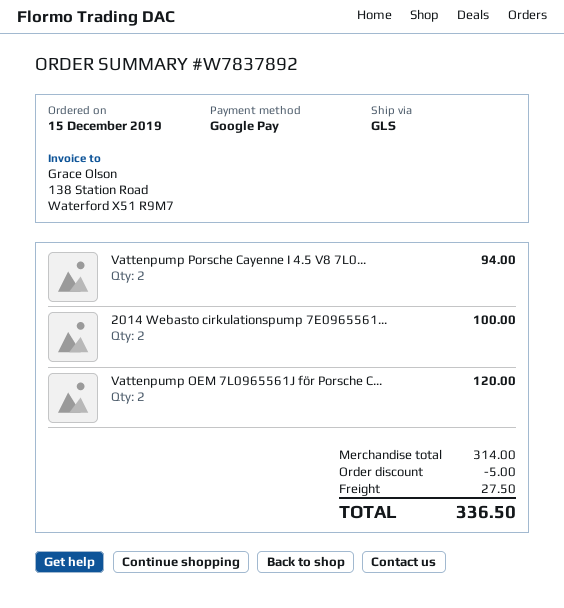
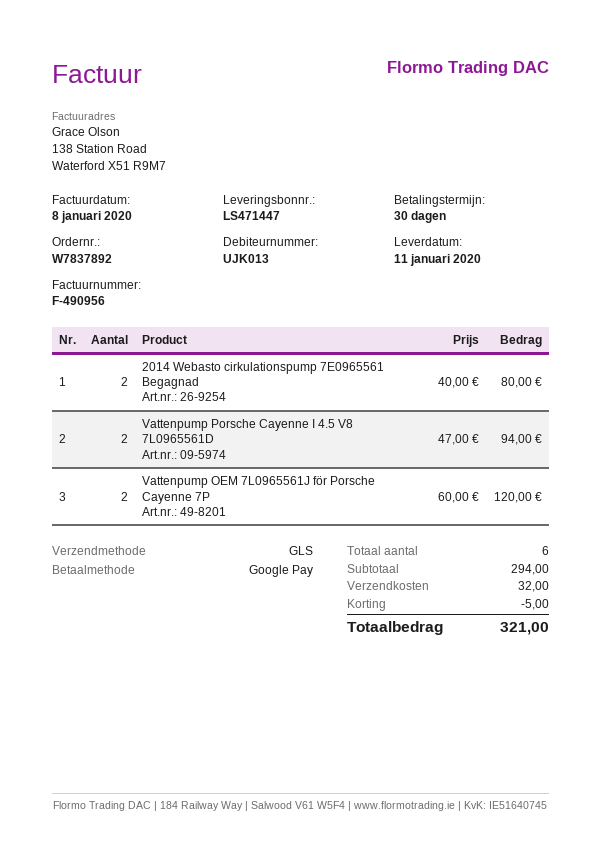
2014 Webasto cirkulationspump 7E0965561...: 2 for 100.00 -> 2 for 80.00
subtotal: 314.00 -> 294.00
shipping: 27.50 -> 32.00
total: 336.50 -> 321.00

